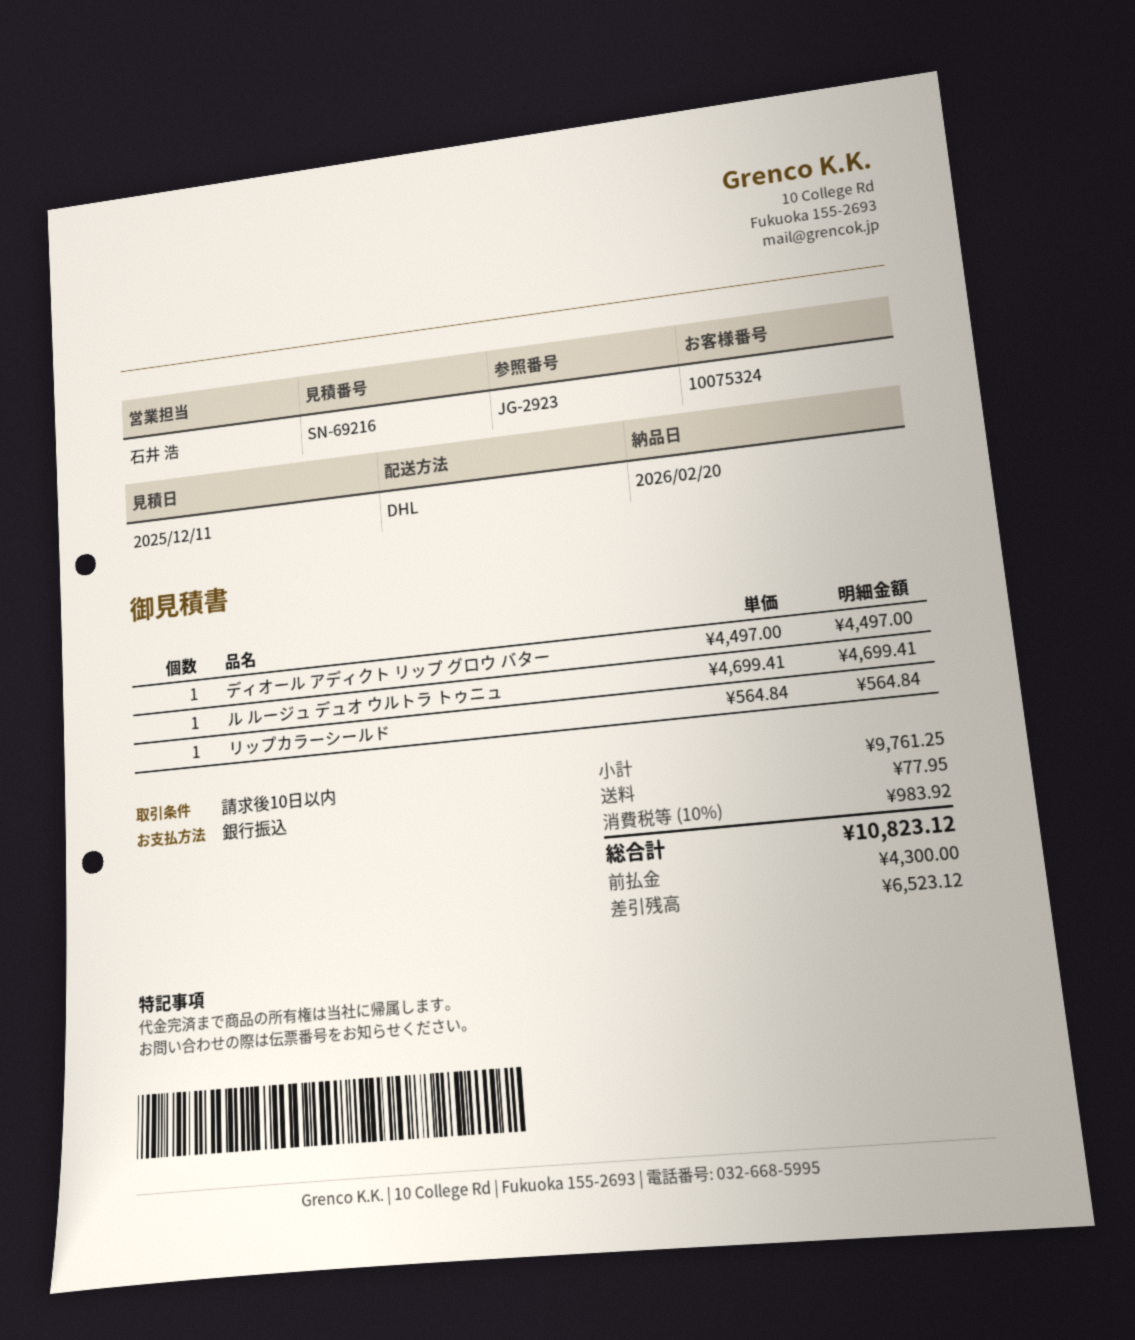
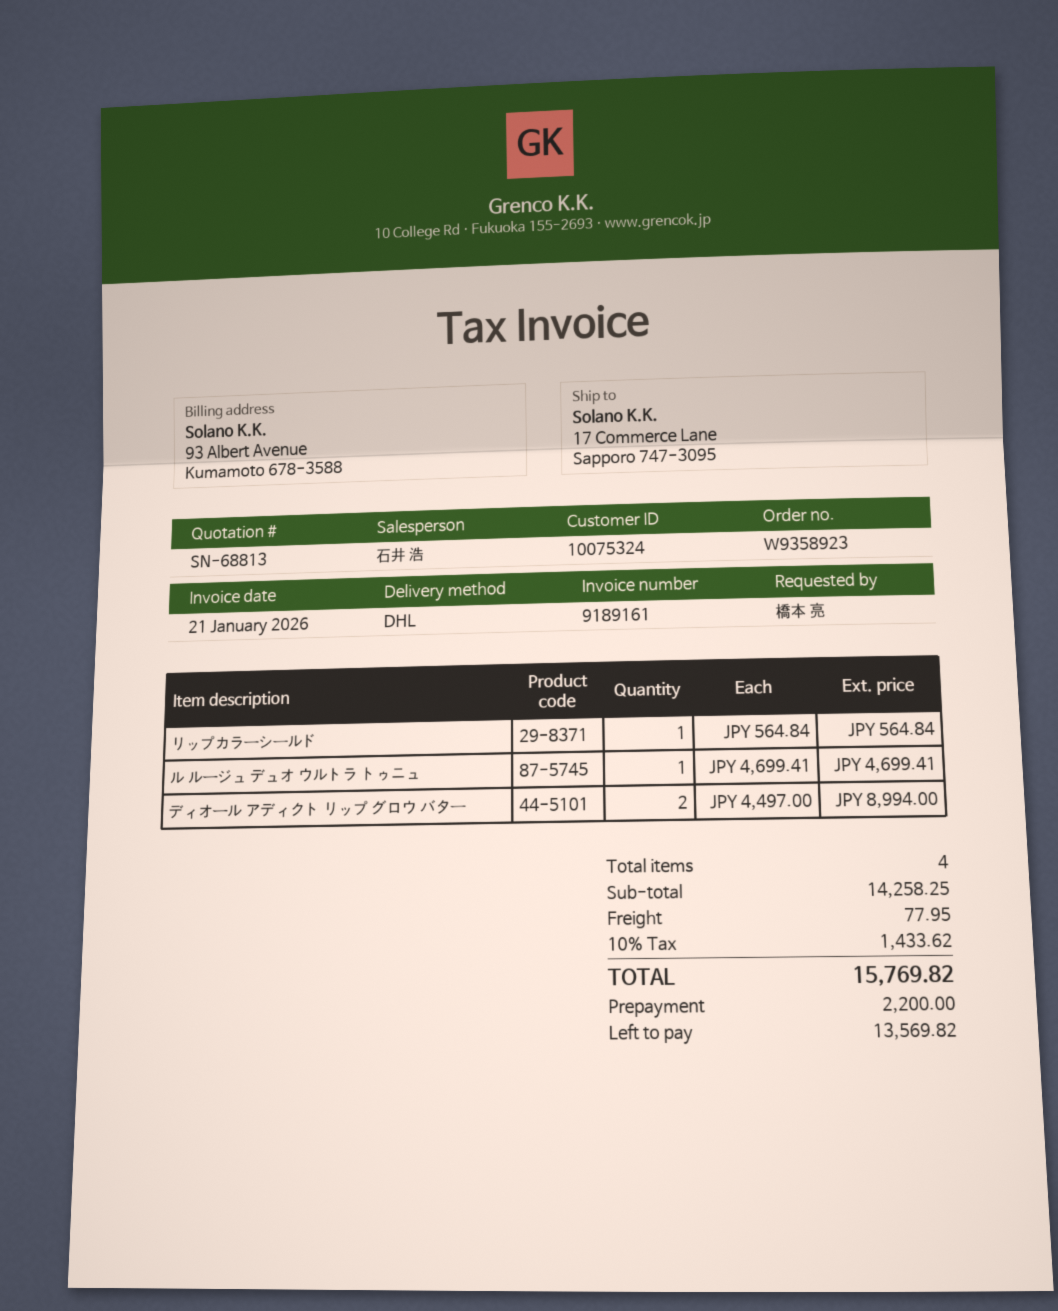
quote number: SN-69216 -> SN-68813
ディオール アディクト リップ グロウ バター: 1 x 4497.00 = 4497.00 -> 2 x 4497.00 = 8994.00
subtotal: 9761.25 -> 14258.25
tax: 10% = 983.92 -> 10% = 1433.62
total: 10823.12 -> 15769.82
deposit: 4300.00 -> 2200.00
balance: 6523.12 -> 13569.82

